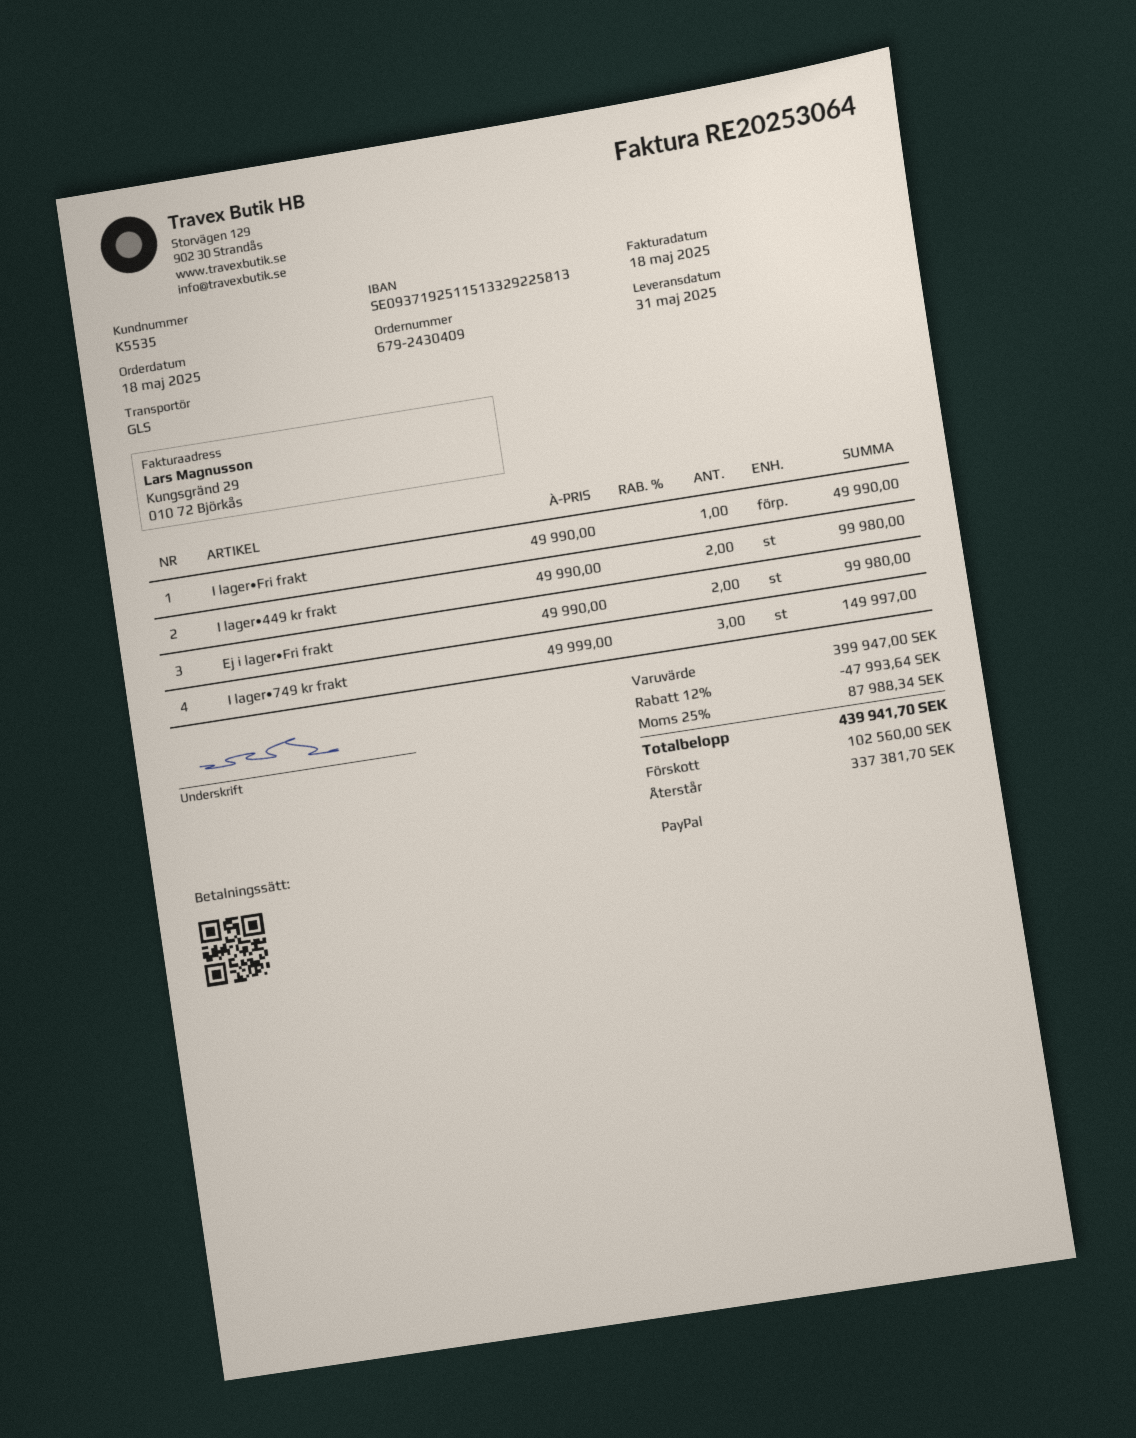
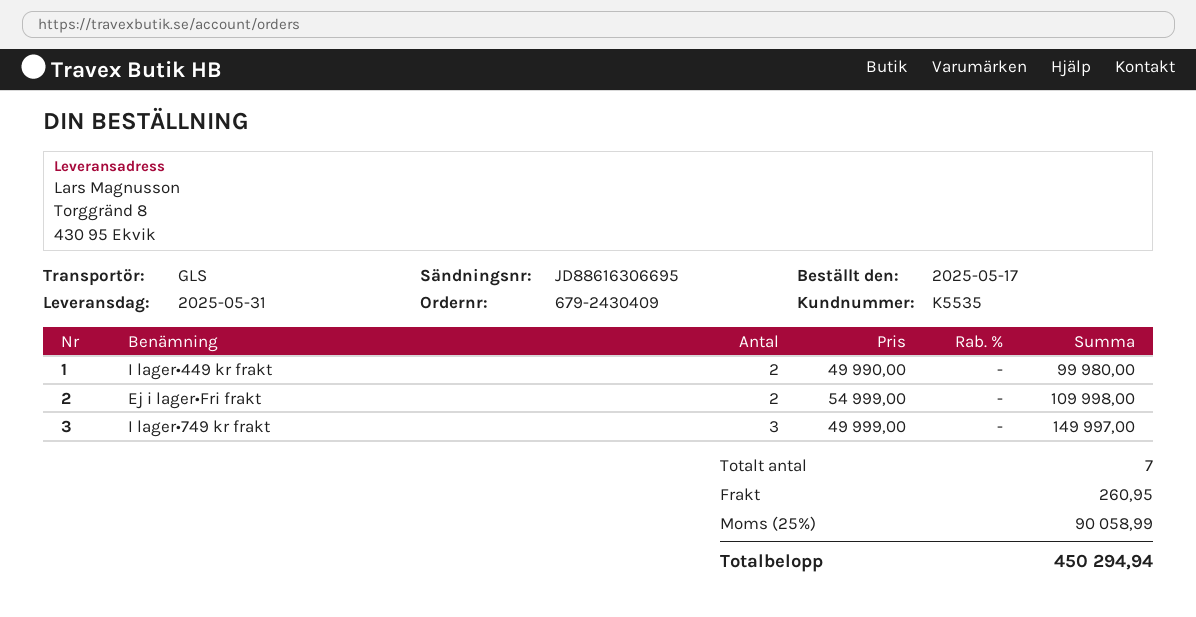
order date: 2025-05-18 -> 2025-05-17
I lager•Fri frakt: 1 x 49990.00 = 49990.00 -> none
Ej i lager•Fri frakt: 2 x 49990.00 = 99980.00 -> 2 x 54999.00 = 109998.00
discount: 12% = 47993.64 -> none
shipping: none -> 260.95
tax: 25% = 87988.34 -> 25% = 90058.99
total: 439941.70 -> 450294.94

